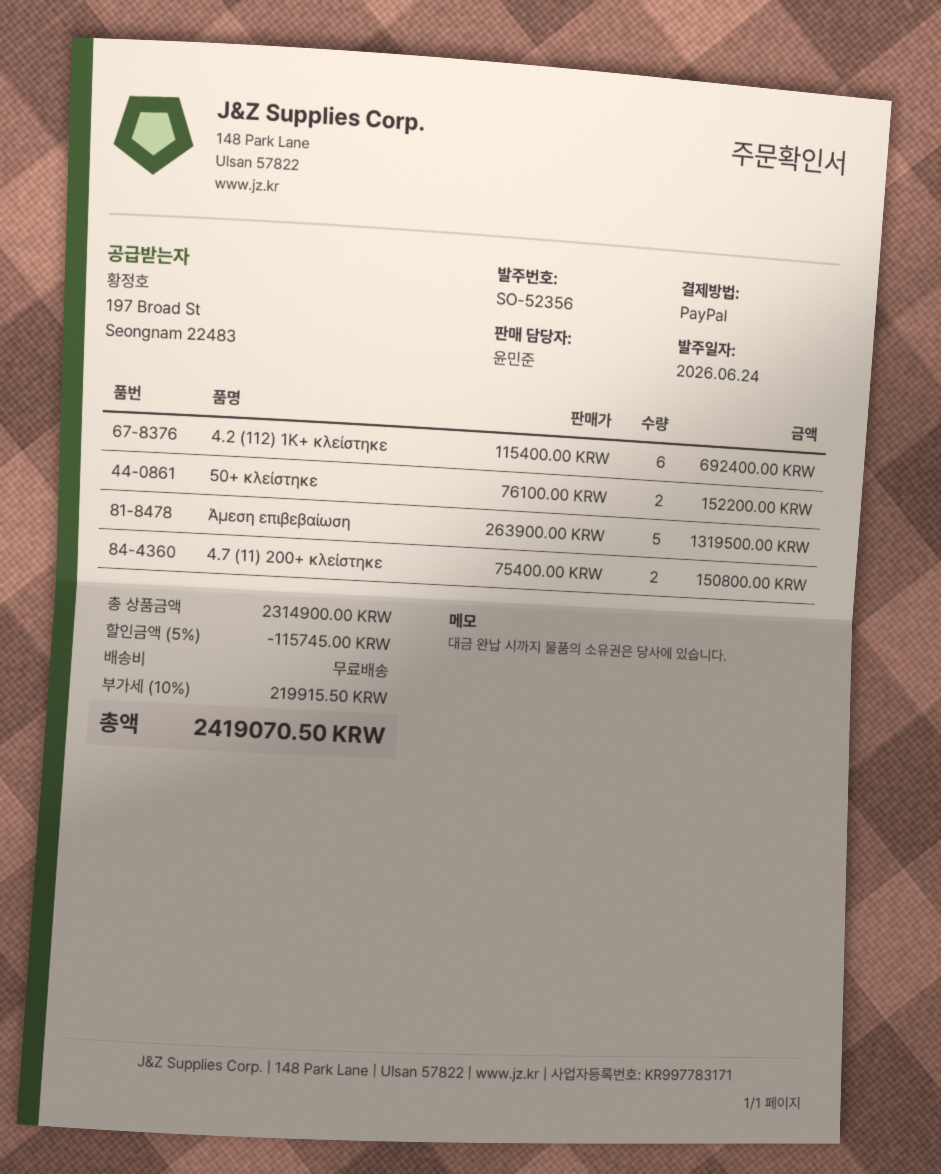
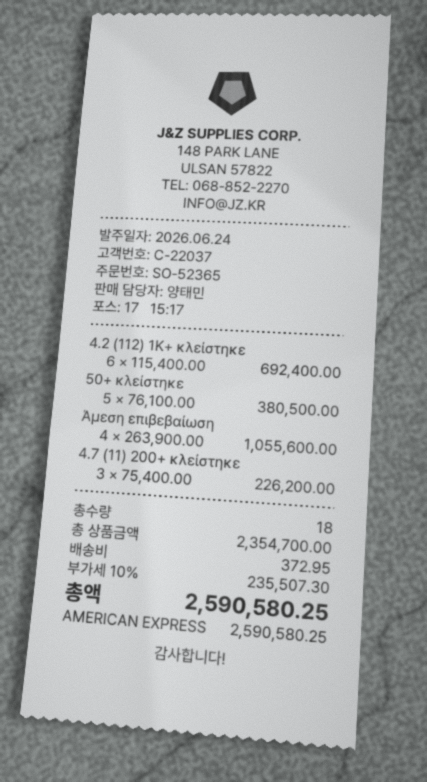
order number: SO-52356 -> SO-52365
sales rep: 윤민준 -> 양태민
payment method: PayPal -> American Express
50+ κλείστηκε: 2 x 76100.00 = 152200.00 -> 5 x 76100.00 = 380500.00
Άμεση επιβεβαίωση: 5 x 263900.00 = 1319500.00 -> 4 x 263900.00 = 1055600.00
4.7 (11) 200+ κλείστηκε: 2 x 75400.00 = 150800.00 -> 3 x 75400.00 = 226200.00
subtotal: 2314900.00 -> 2354700.00
discount: 5% = 115745.00 -> none
shipping: 0.00 -> 372.95
tax: 10% = 219915.50 -> 10% = 235507.30
total: 2419070.50 -> 2590580.25

